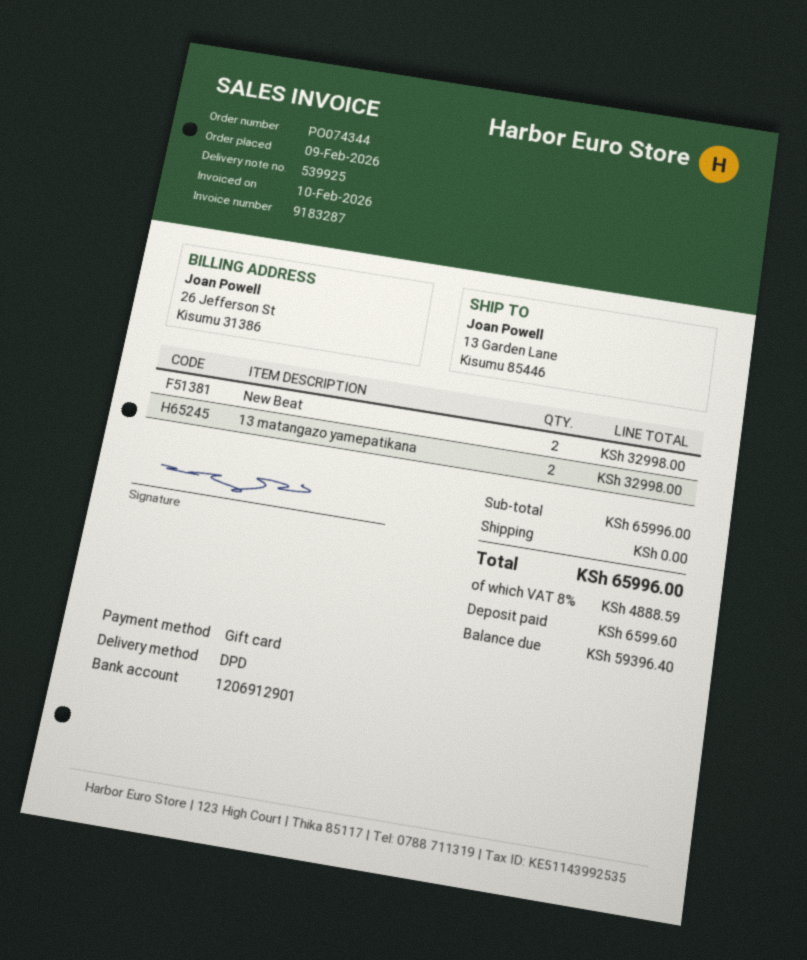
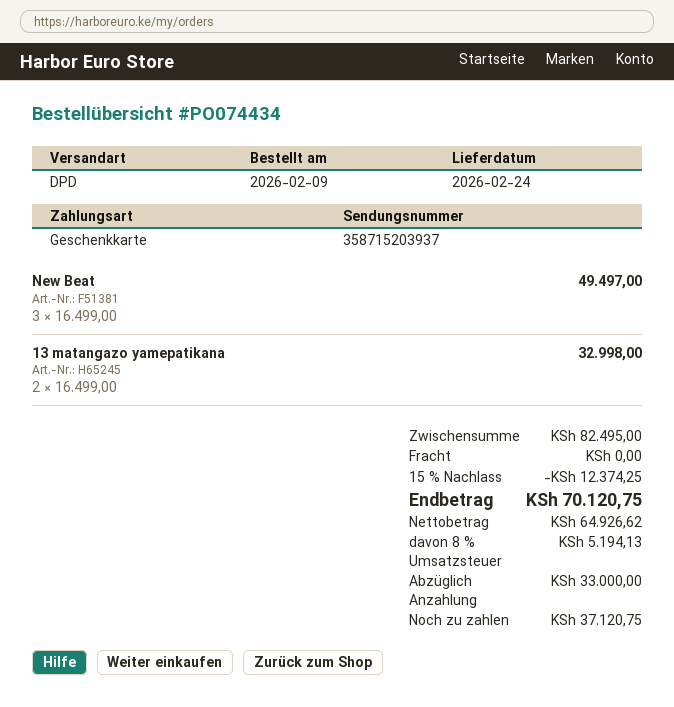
order number: PO074344 -> PO074434
New Beat: 2 for 32998.00 -> 3 for 49497.00
subtotal: 65996.00 -> 82495.00
discount: none -> 15% = 12374.25
tax: 8% = 4888.59 -> 8% = 5194.13
total: 65996.00 -> 70120.75
deposit: 6599.60 -> 33000.00
balance: 59396.40 -> 37120.75

